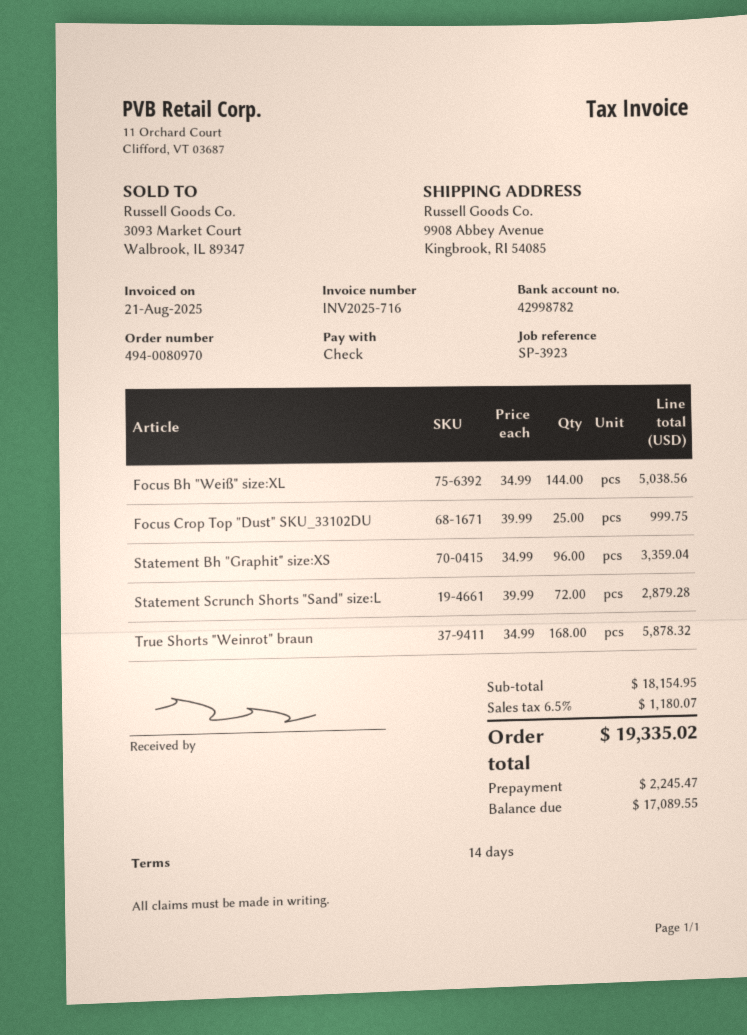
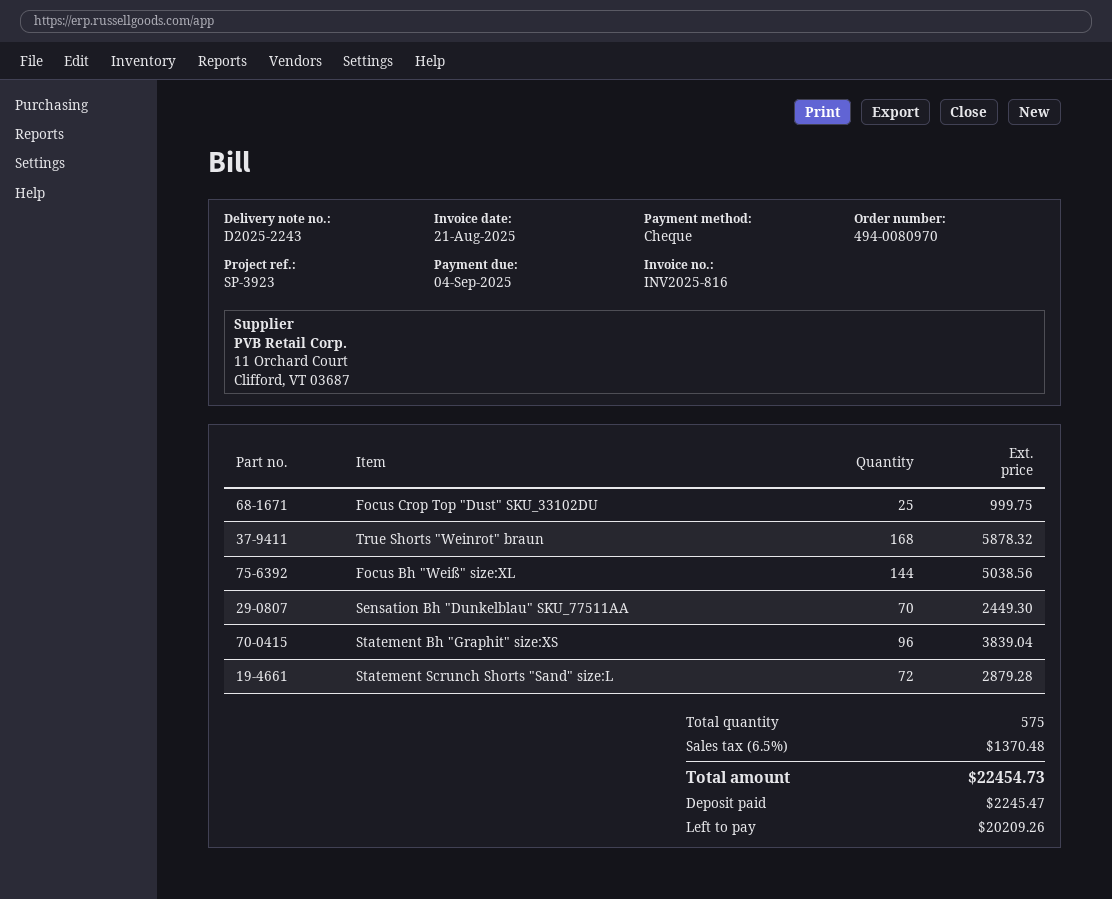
invoice number: INV2025-716 -> INV2025-816
Statement Bh "Graphit" size:XS: 96 for 3359.04 -> 96 for 3839.04
Sensation Bh "Dunkelblau" SKU_77511AA: none -> 70 for 2449.30
tax: 6.5% = 1180.07 -> 6.5% = 1370.48
total: 19335.02 -> 22454.73
balance: 17089.55 -> 20209.26

